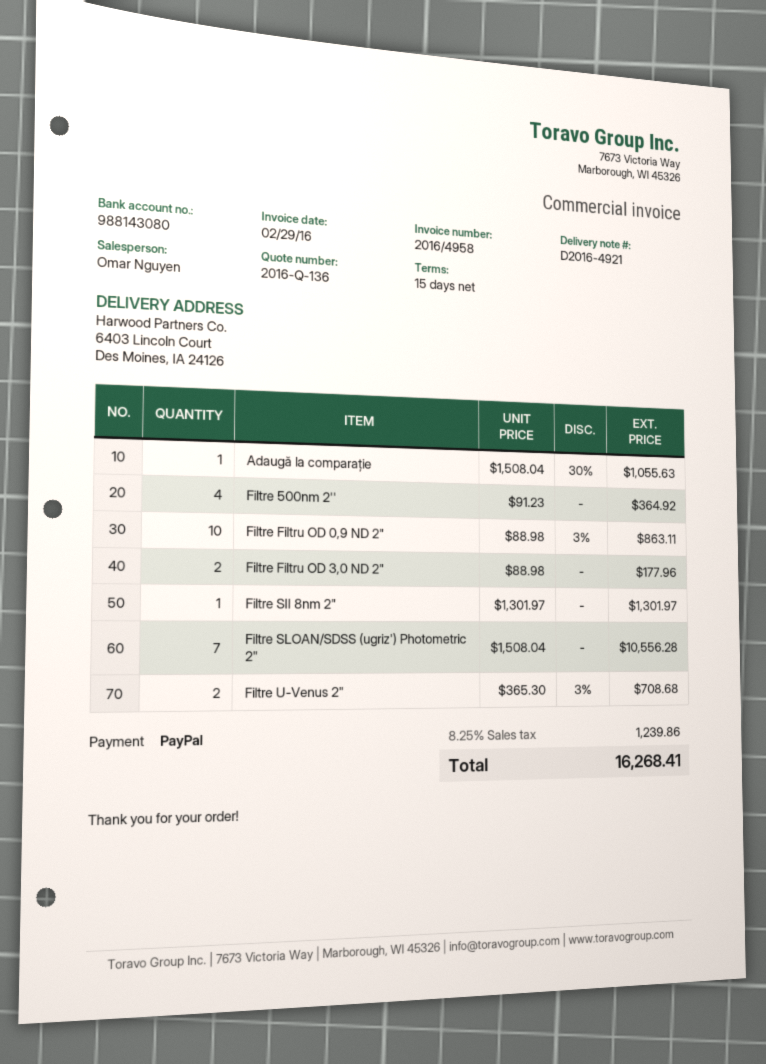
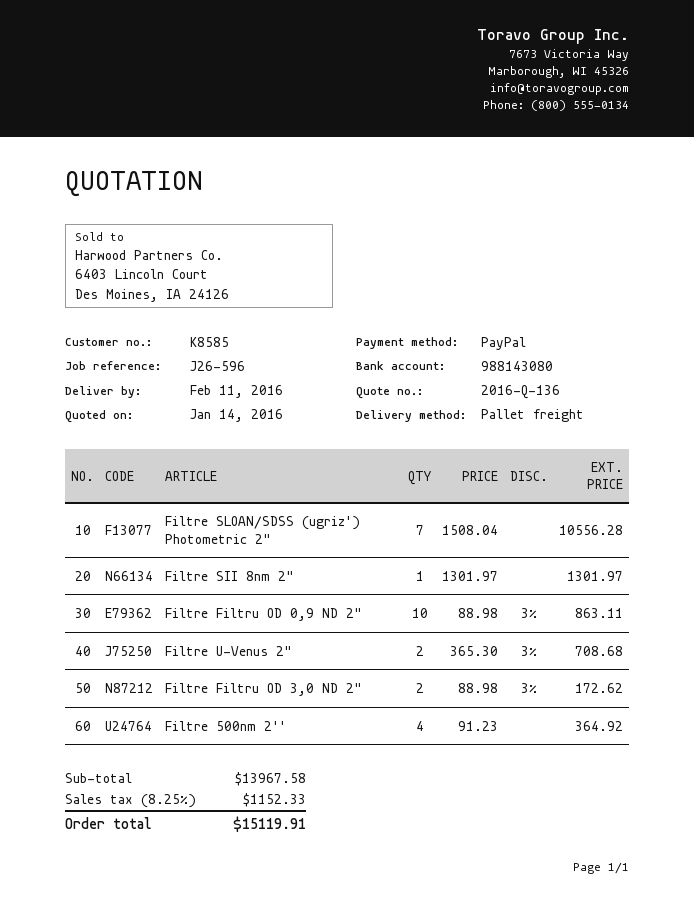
Adaugă la comparație: 1 x 1508.04 - 30% = 1055.63 -> none
Filtre Filtru OD 3,0 ND 2": 2 x 88.98 = 177.96 -> 2 x 88.98 - 3% = 172.62
tax: 8.25% = 1239.86 -> 8.25% = 1152.33
total: 16268.41 -> 15119.91

